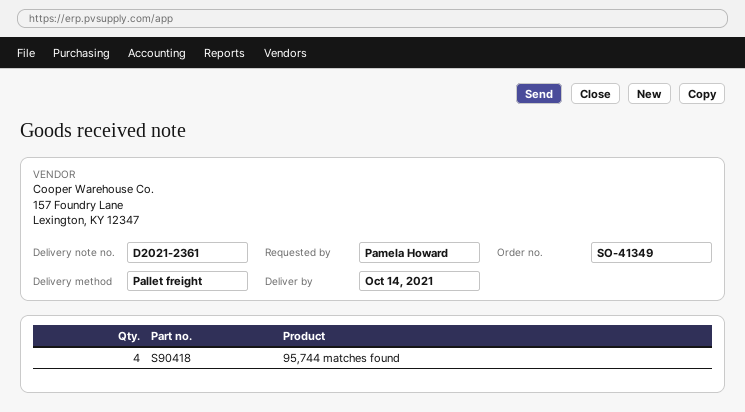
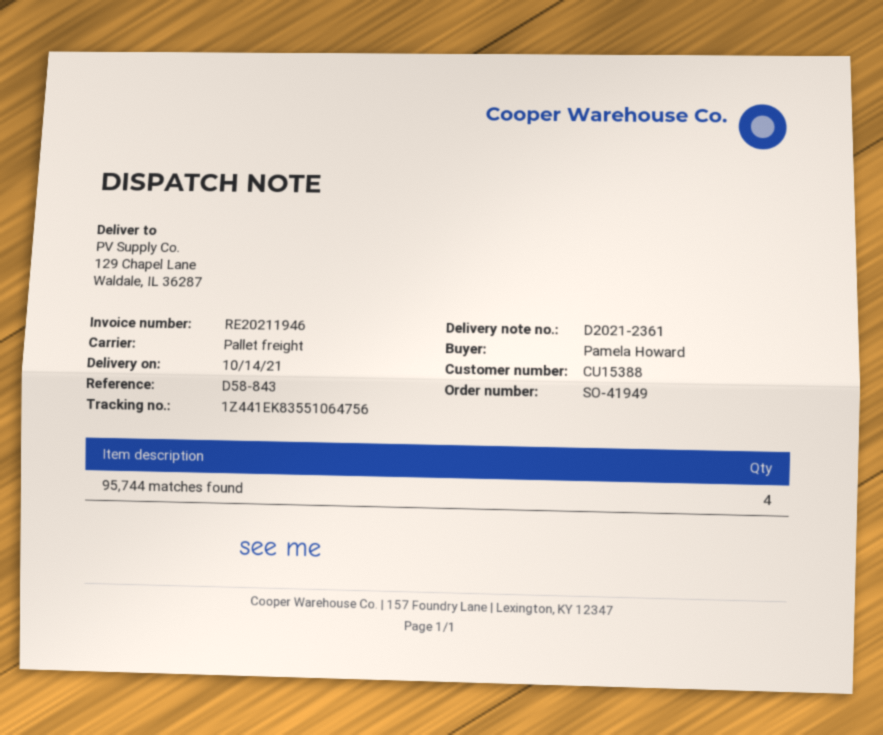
order number: SO-41349 -> SO-41949

